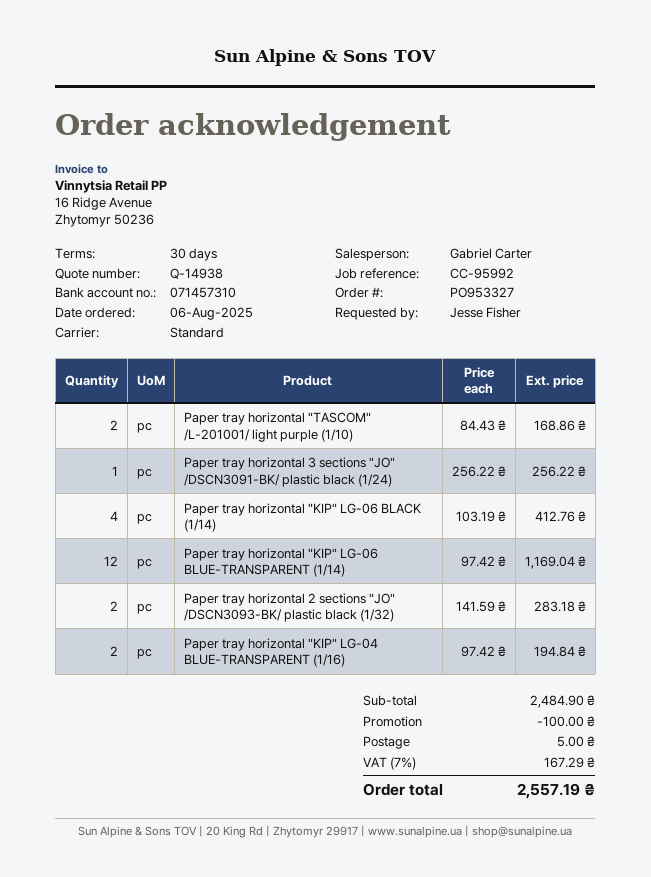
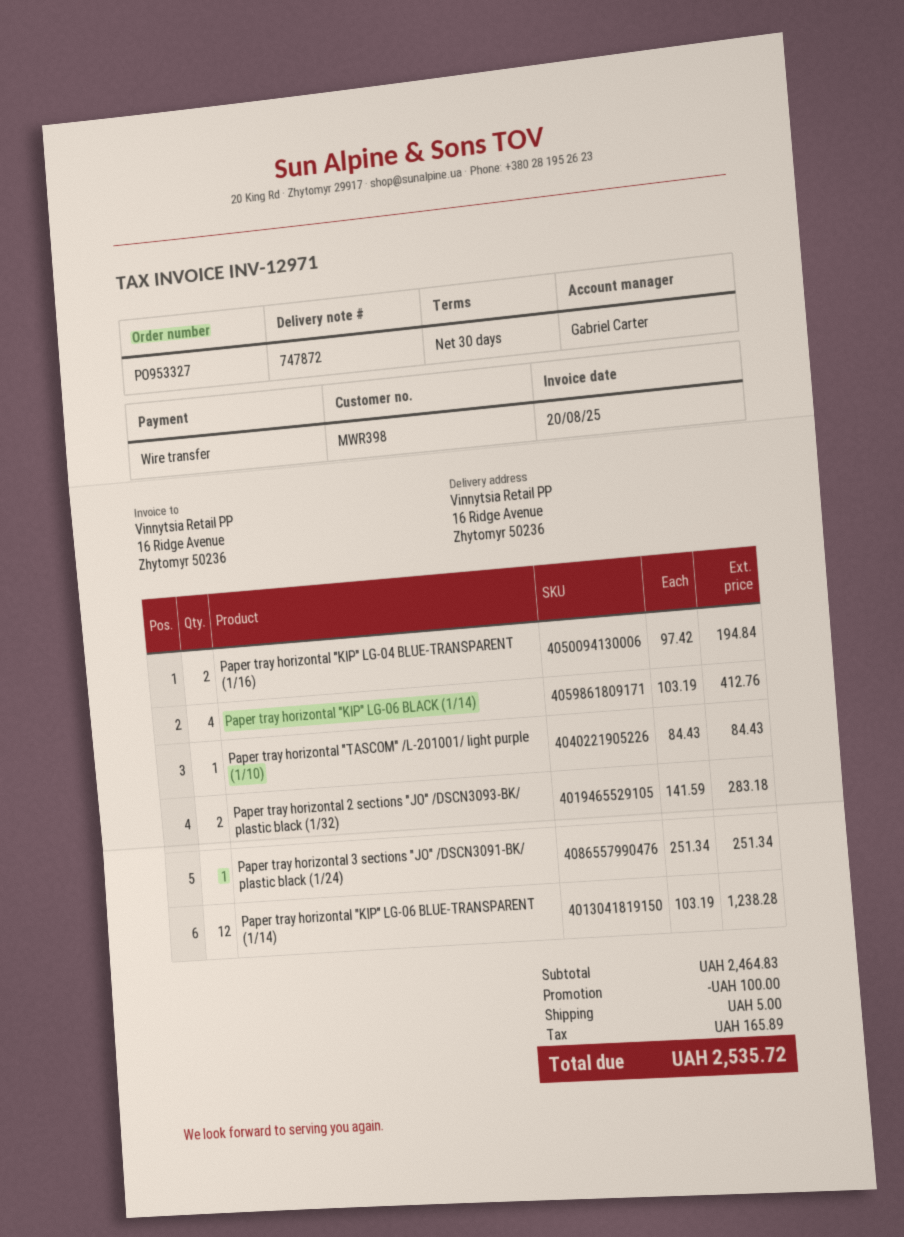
Paper tray horizontal "TASCOM" /L-201001/ light purple (1/10): 2 x 84.43 = 168.86 -> 1 x 84.43 = 84.43
Paper tray horizontal 3 sections "JO" /DSCN3091-BK/ plastic black (1/24): 1 x 256.22 = 256.22 -> 1 x 251.34 = 251.34
Paper tray horizontal "KIP" LG-06 BLUE-TRANSPARENT (1/14): 12 x 97.42 = 1169.04 -> 12 x 103.19 = 1238.28
subtotal: 2484.90 -> 2464.83
tax: 167.29 -> 165.89
total: 2557.19 -> 2535.72

